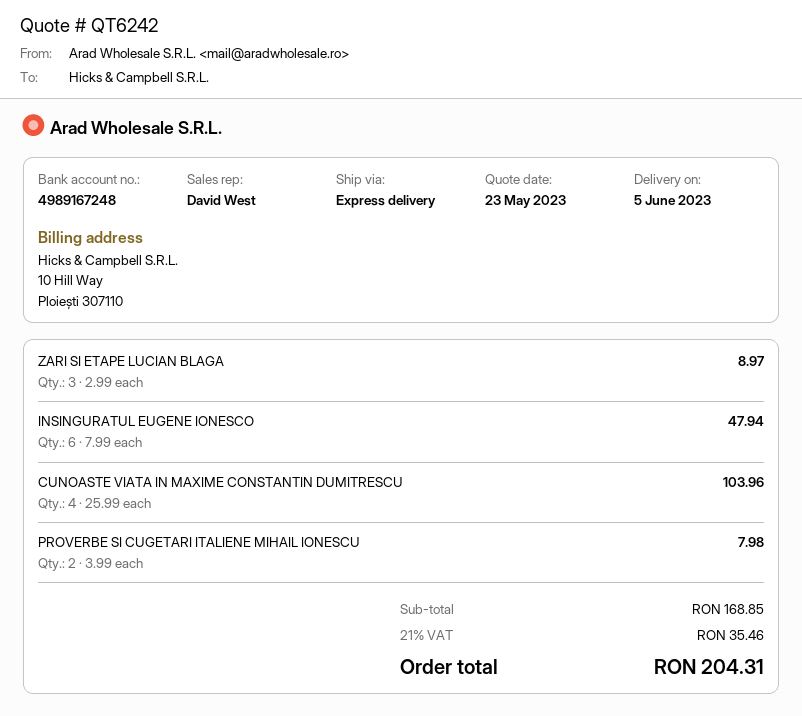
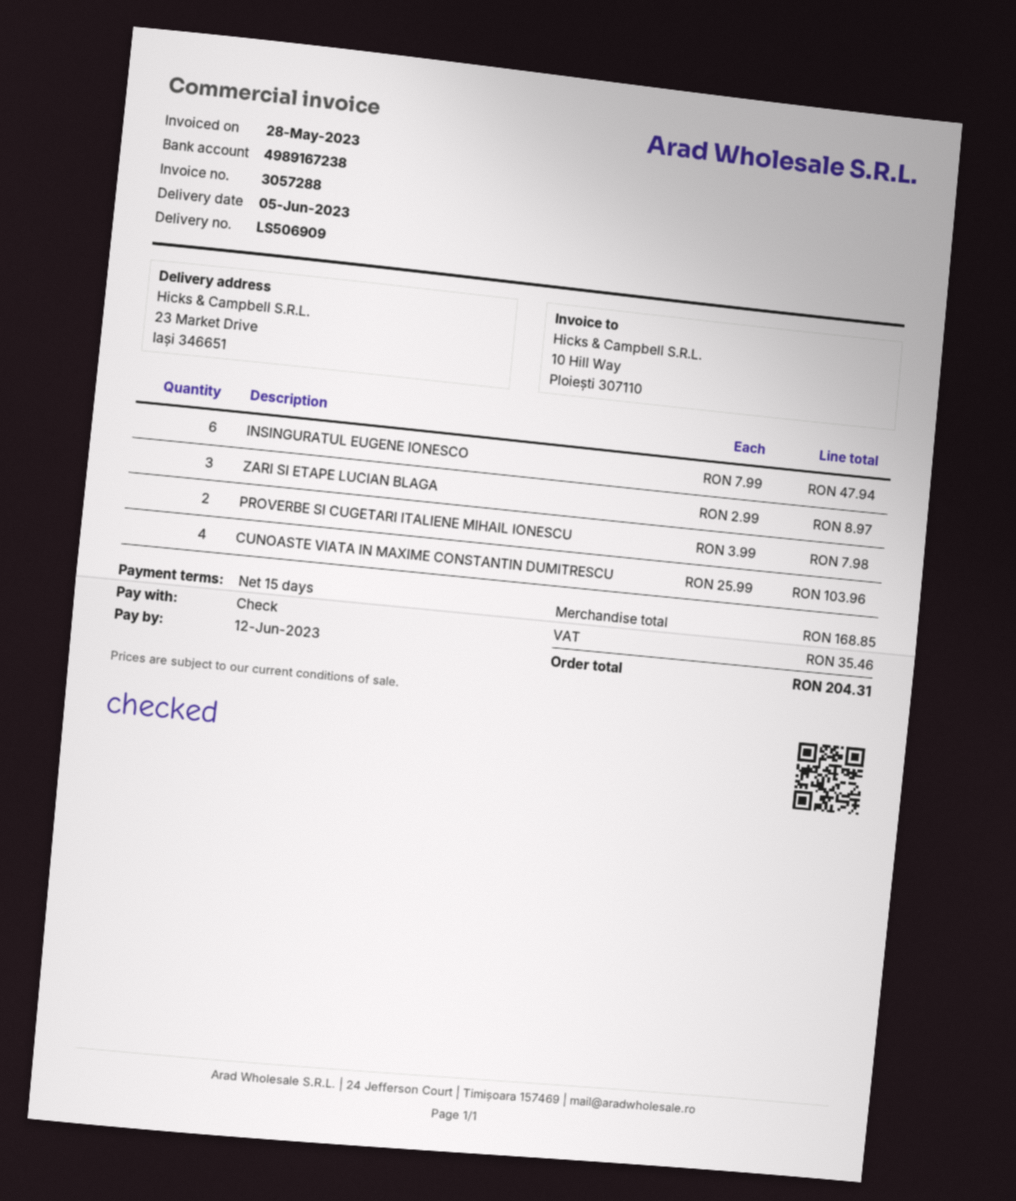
bank account: 4989167248 -> 4989167238

